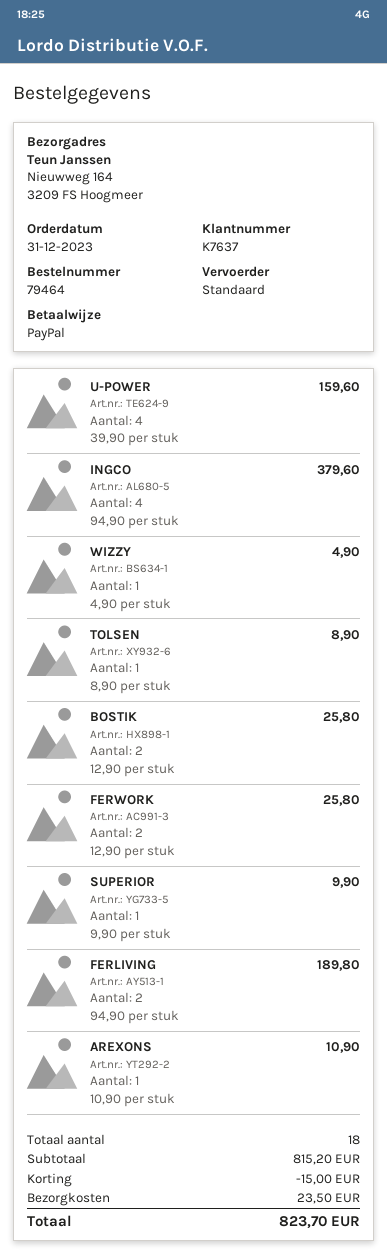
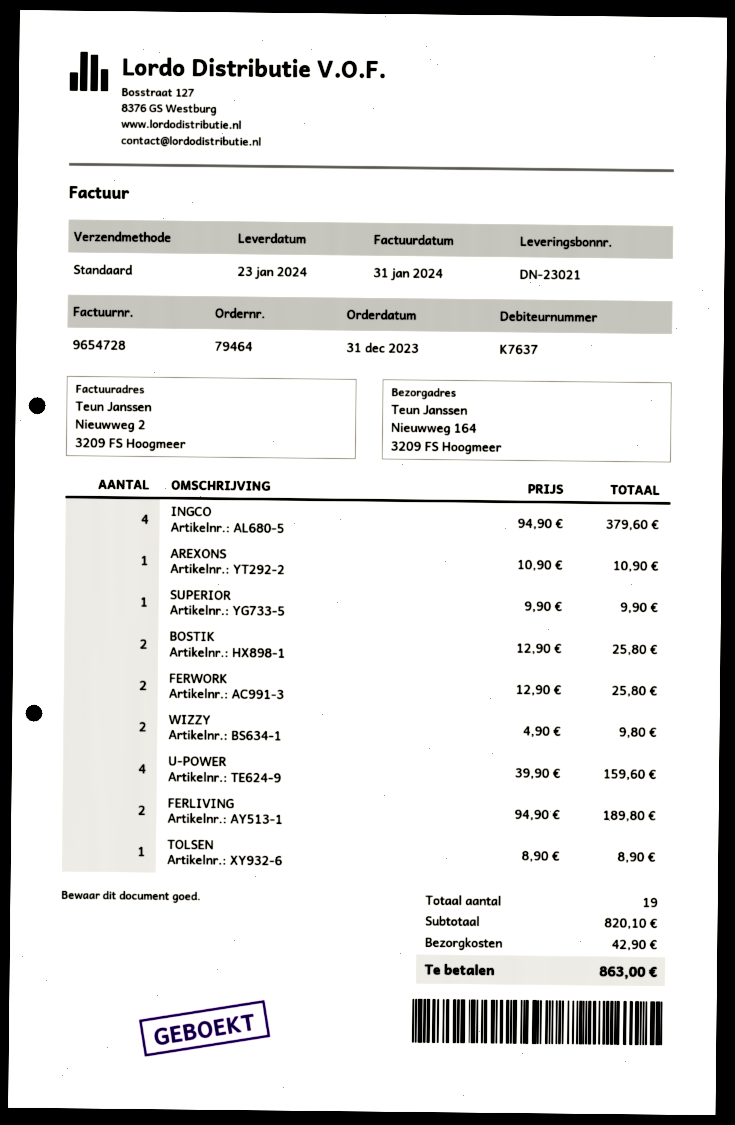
WIZZY: 1 x 4.90 = 4.90 -> 2 x 4.90 = 9.80
total quantity: 18 -> 19
subtotal: 815.20 -> 820.10
discount: 15.00 -> none
shipping: 23.50 -> 42.90
total: 823.70 -> 863.00

